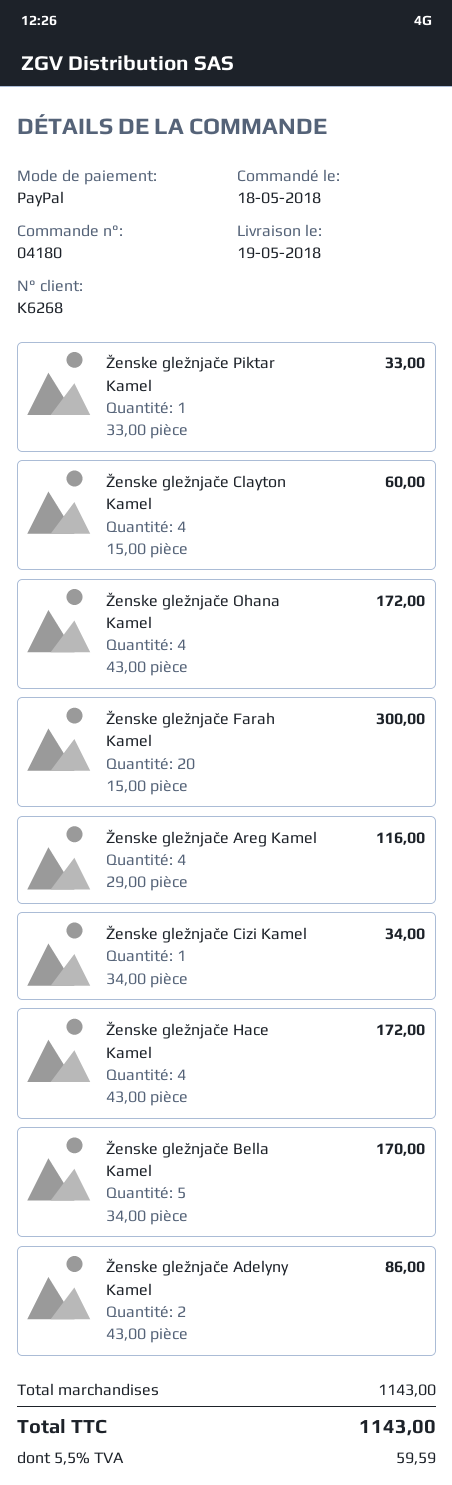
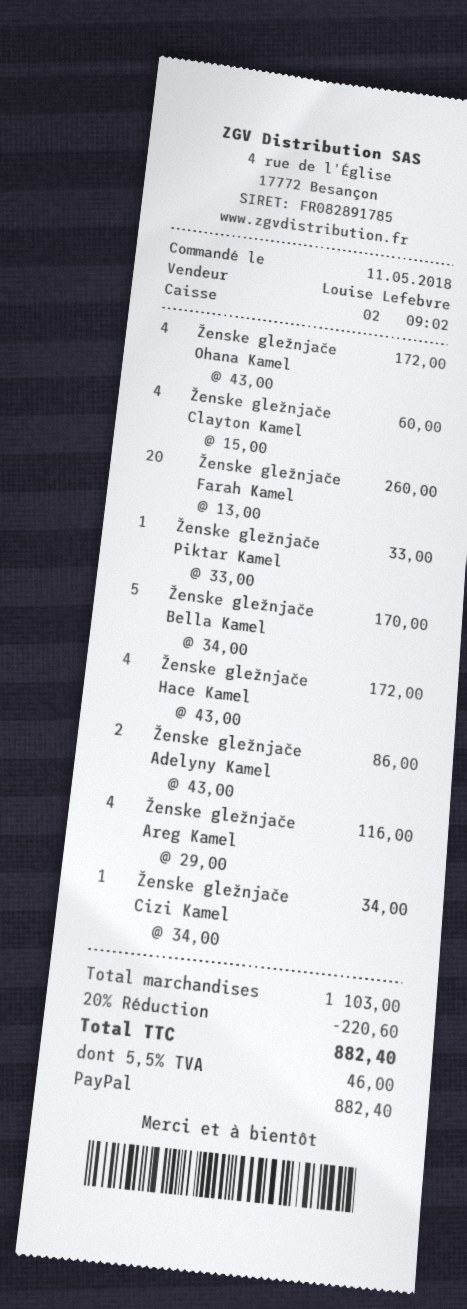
order date: 2018-05-18 -> 2018-05-11
Ženske gležnjače Farah Kamel: 20 x 15.00 = 300.00 -> 20 x 13.00 = 260.00
subtotal: 1143.00 -> 1103.00
discount: none -> 20% = 220.60
tax: 5.5% = 59.59 -> 5.5% = 46.00
total: 1143.00 -> 882.40

